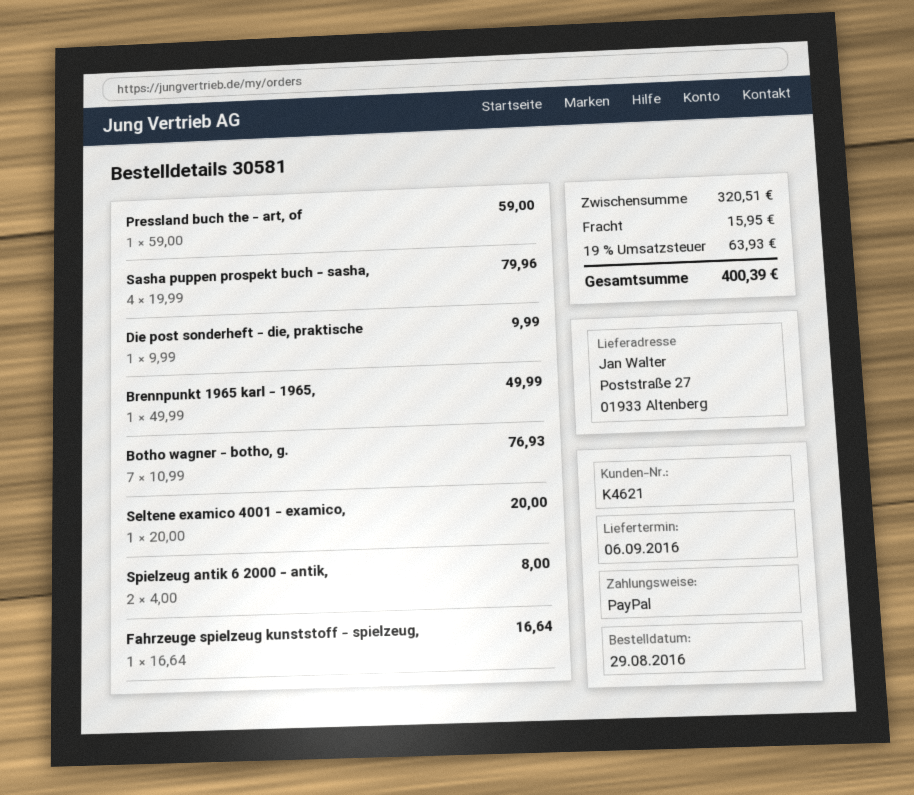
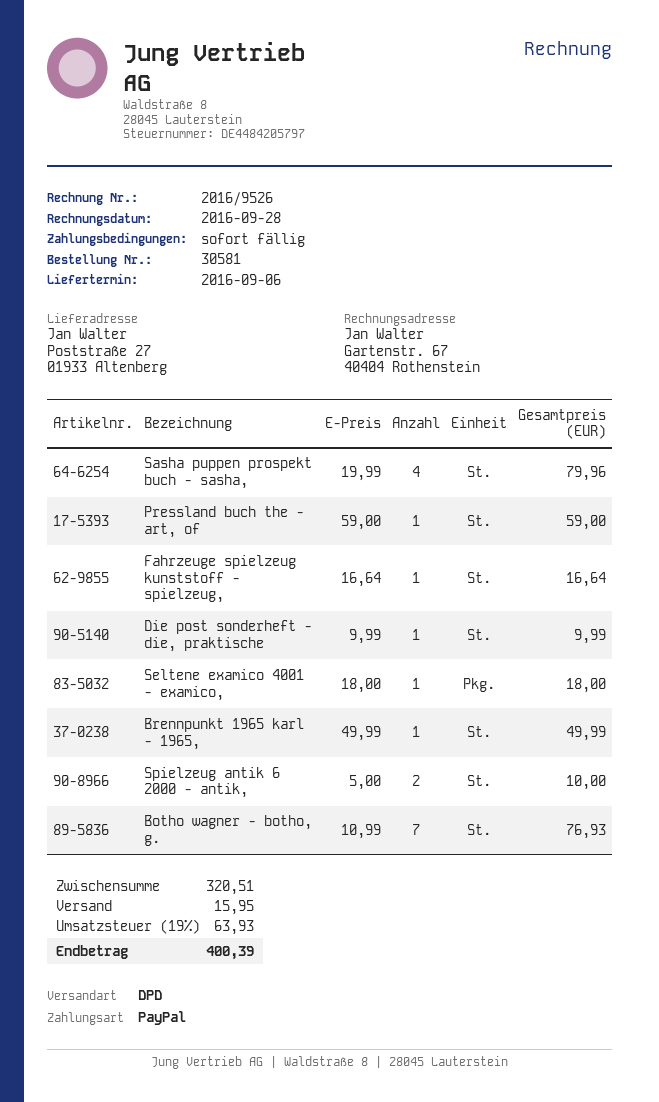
Seltene examico 4001 - examico,: 1 x 20.00 = 20.00 -> 1 x 18.00 = 18.00
Spielzeug antik 6 2000 - antik,: 2 x 4.00 = 8.00 -> 2 x 5.00 = 10.00

